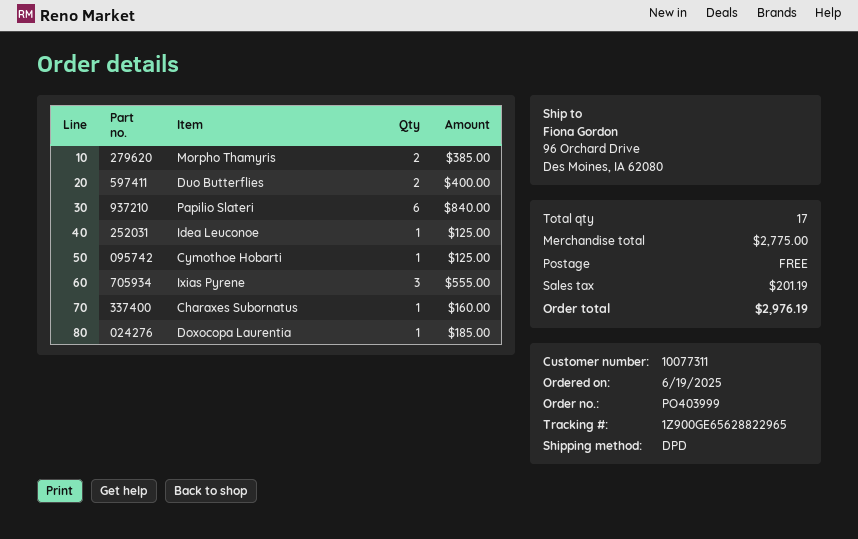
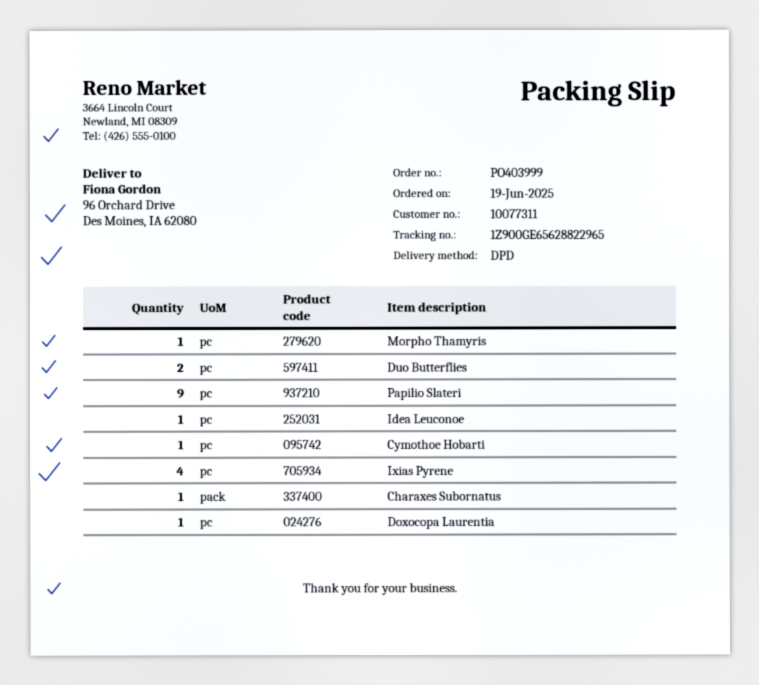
Morpho Thamyris: 2 -> 1
Papilio Slateri: 6 -> 9
Ixias Pyrene: 3 -> 4

